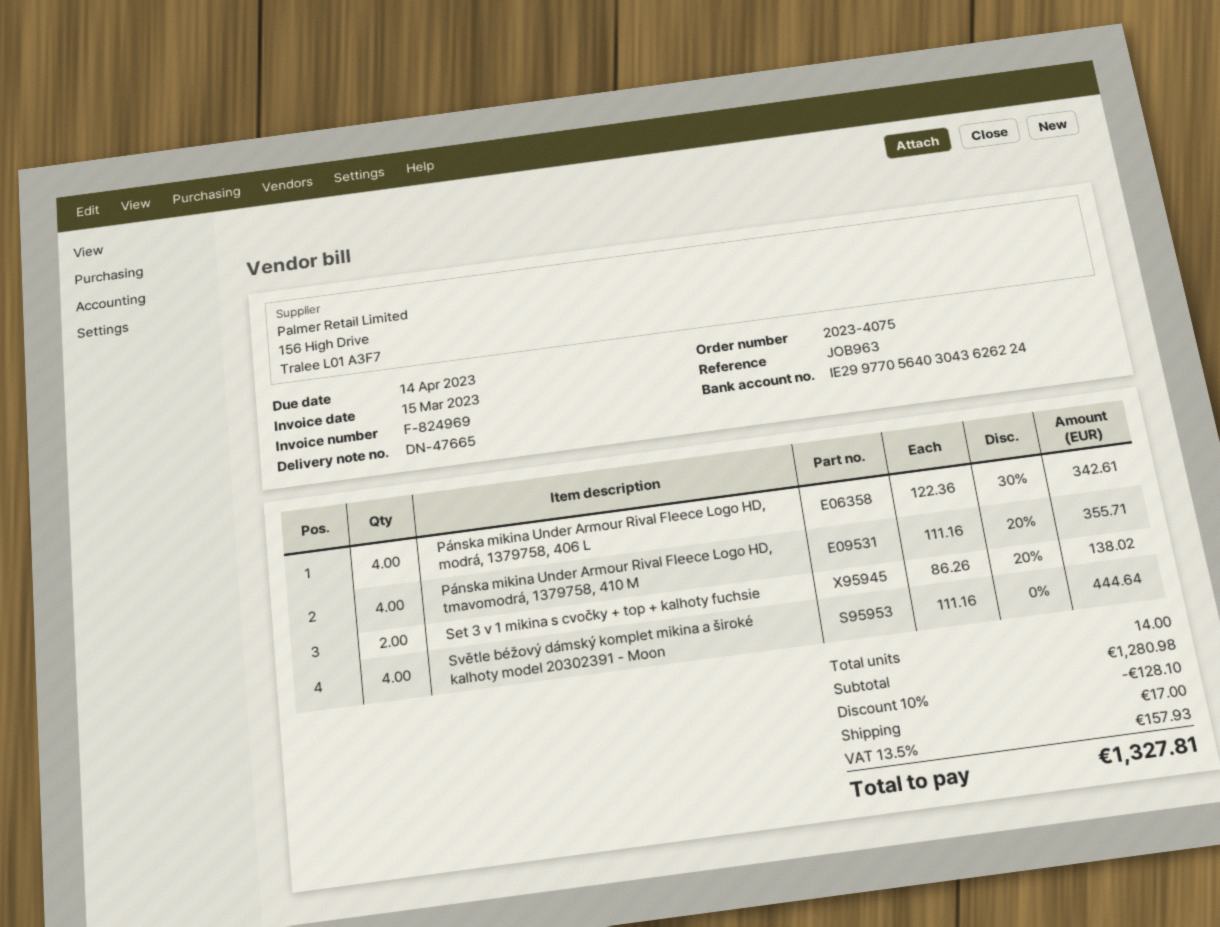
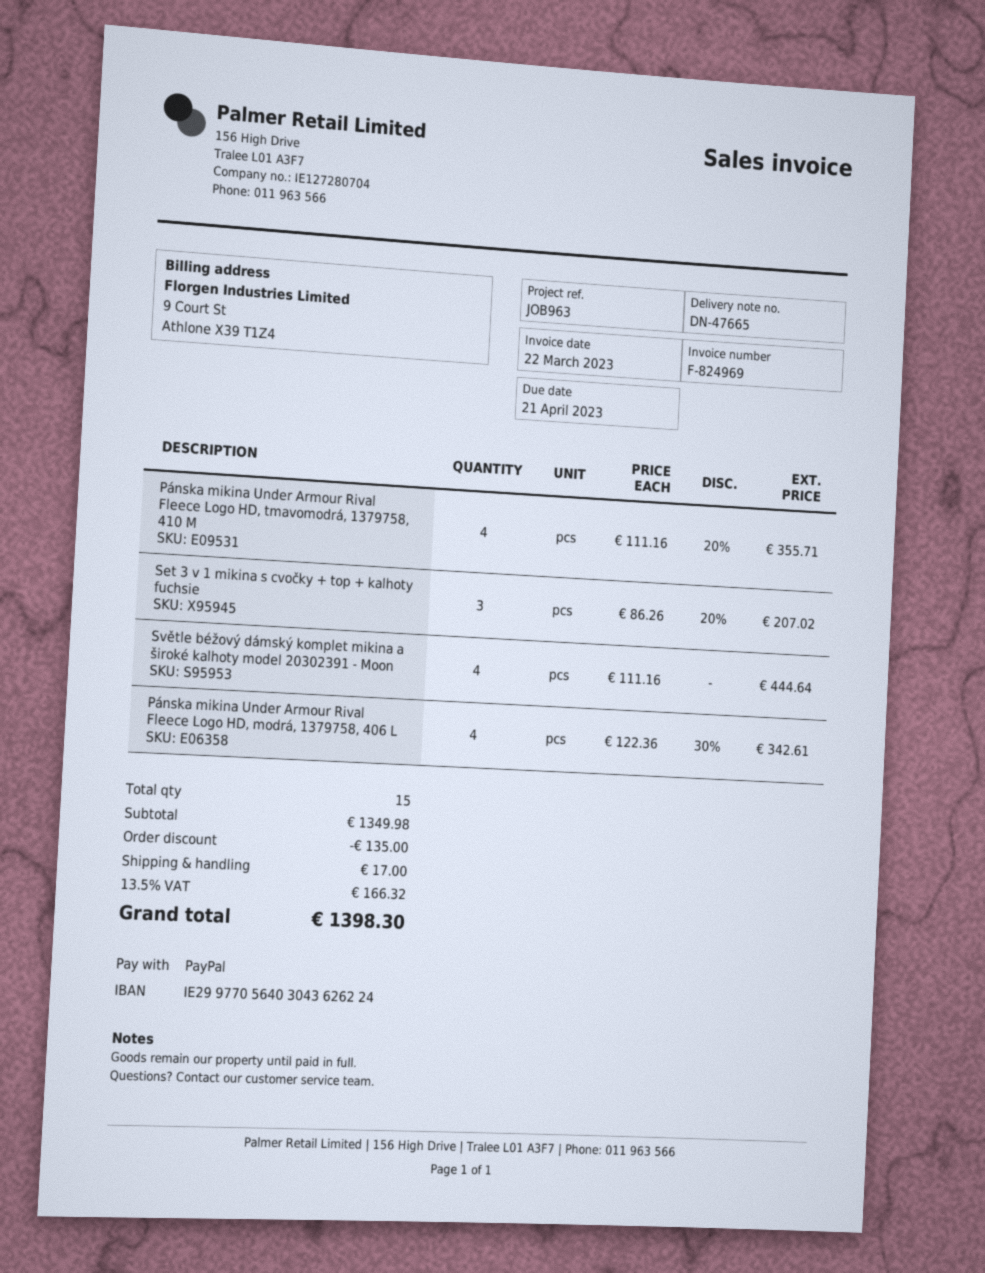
invoice date: 2023-03-15 -> 2023-03-22
due date: 2023-04-14 -> 2023-04-21
Set 3 v 1 mikina s cvočky + top + kalhoty fuchsie: 2 x 86.26 - 20% = 138.02 -> 3 x 86.26 - 20% = 207.02
total quantity: 14 -> 15
subtotal: 1280.98 -> 1349.98
discount: 128.10 -> 135.00
tax: 13.5% = 157.93 -> 13.5% = 166.32
total: 1327.81 -> 1398.30

